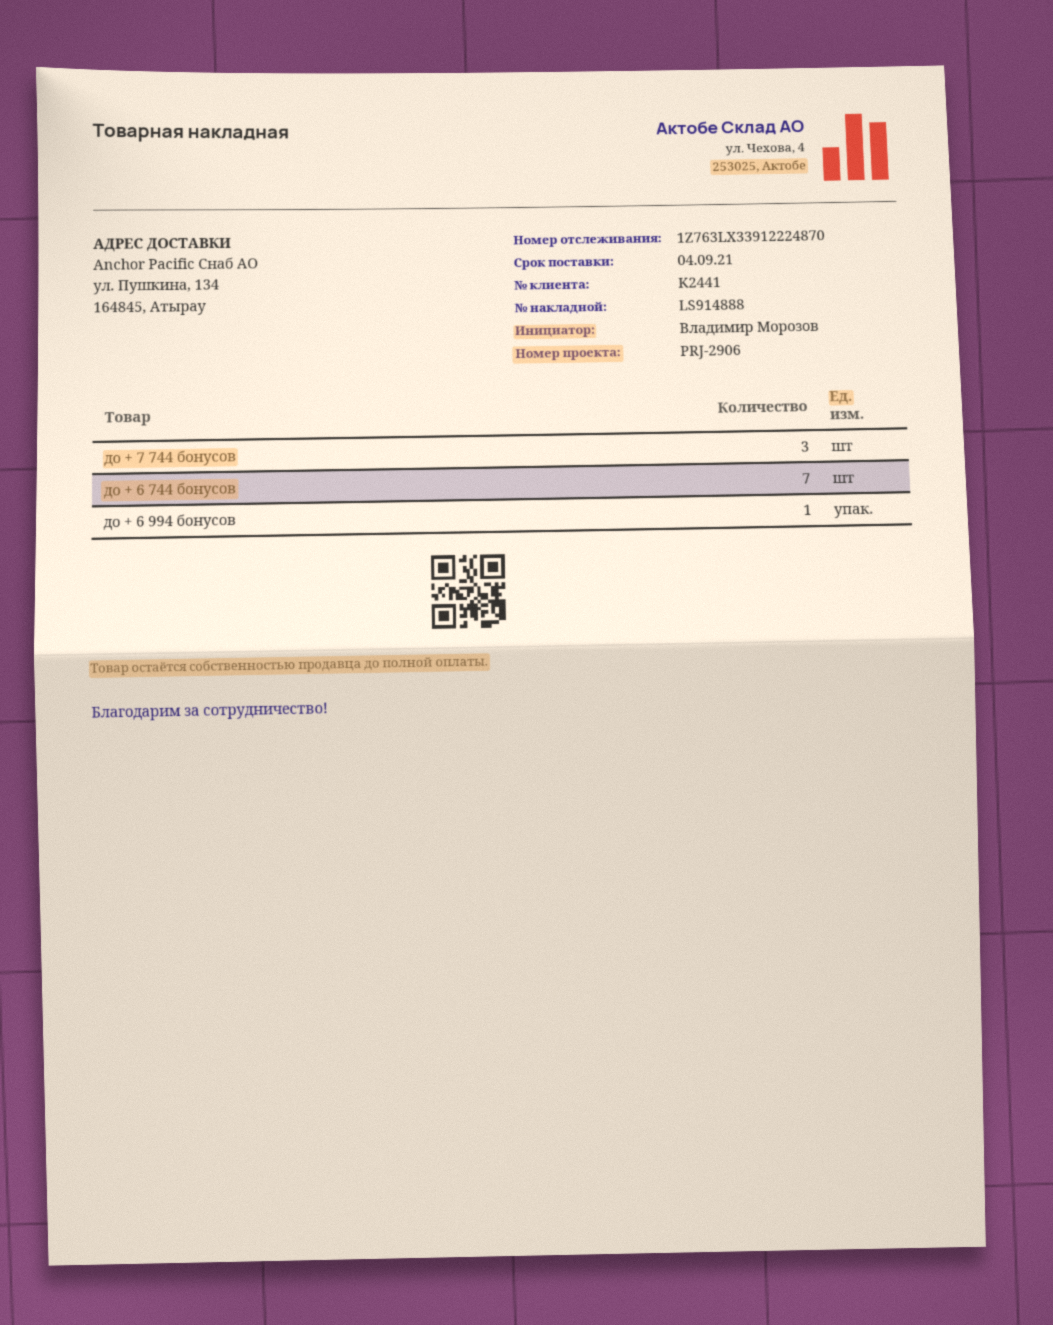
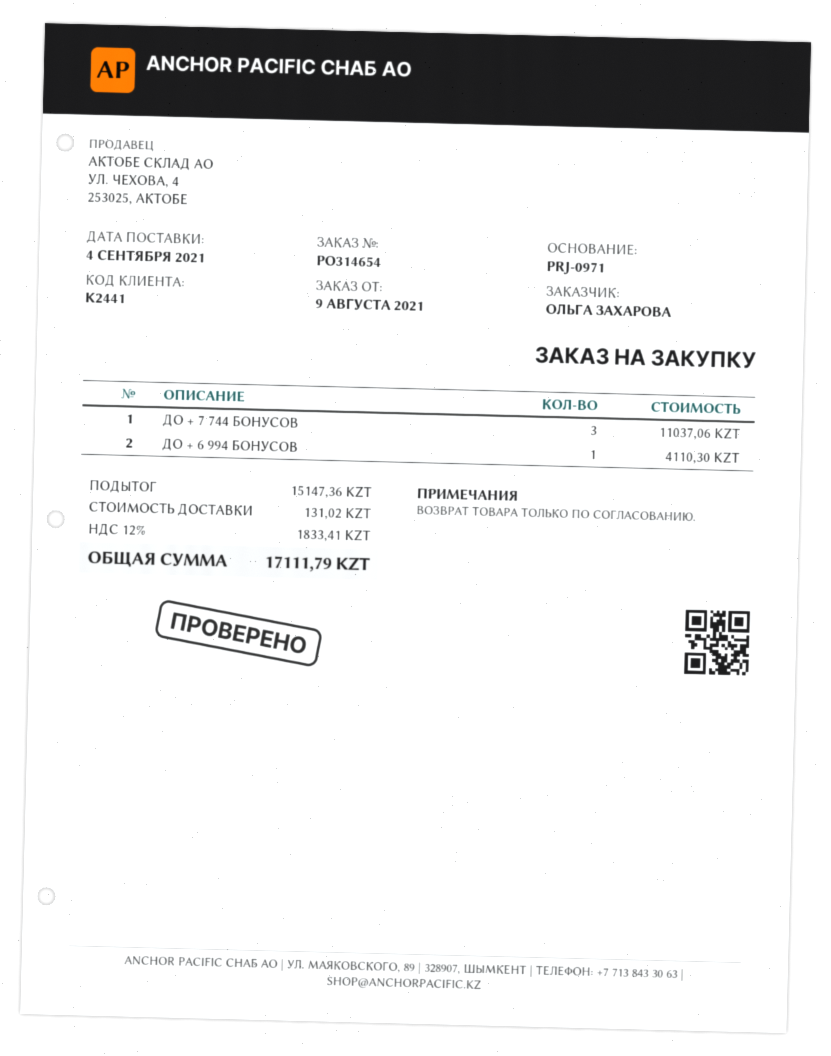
reference: PRJ-2906 -> PRJ-0971
ordered by: Владимир Морозов -> ОЛЬГА ЗАХАРОВА
до + 6 744 бонусов: 7 -> none

